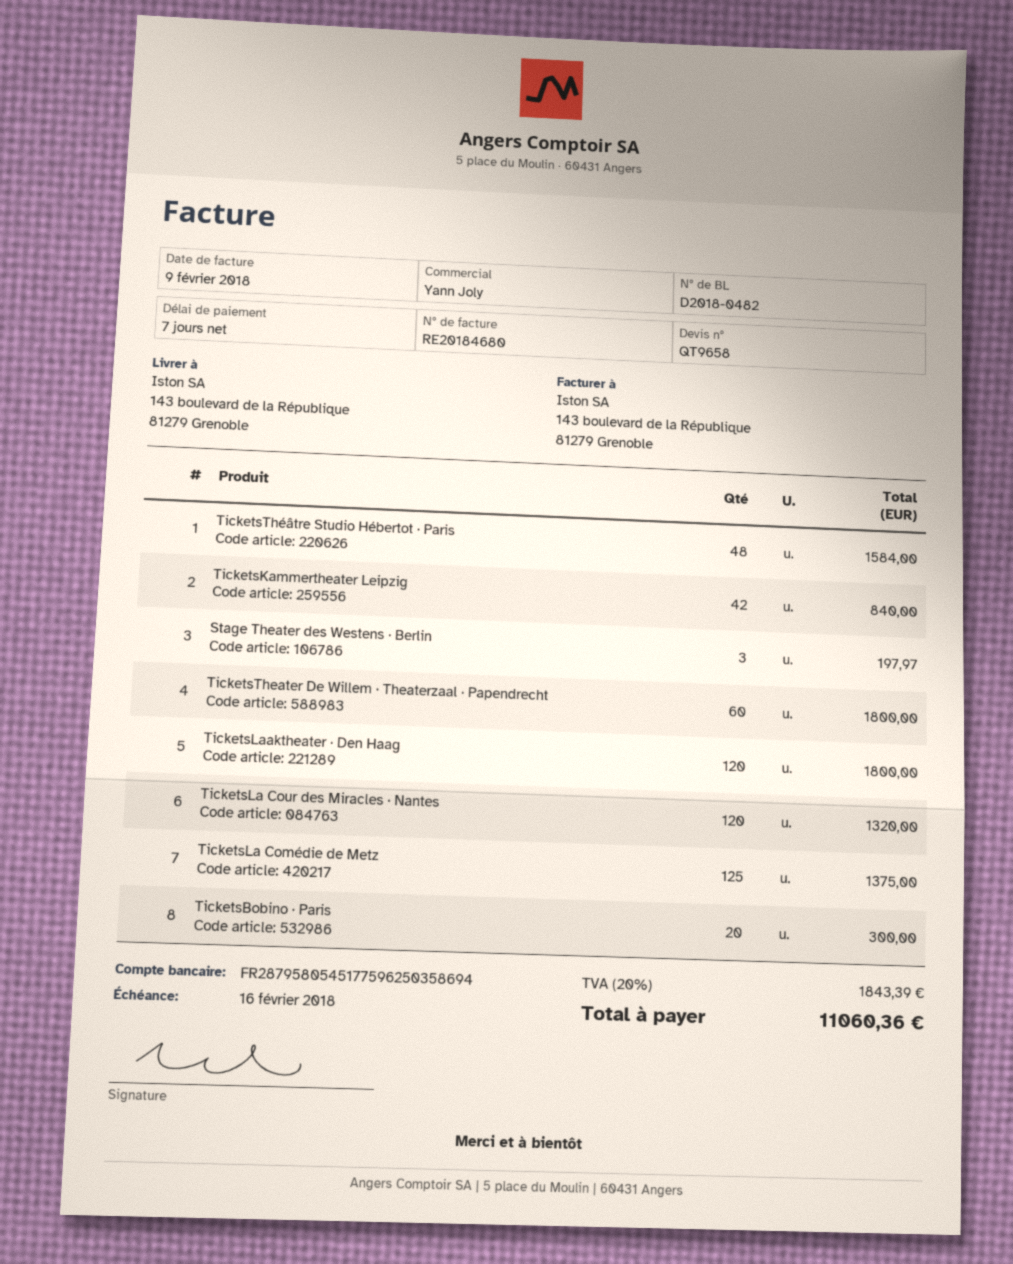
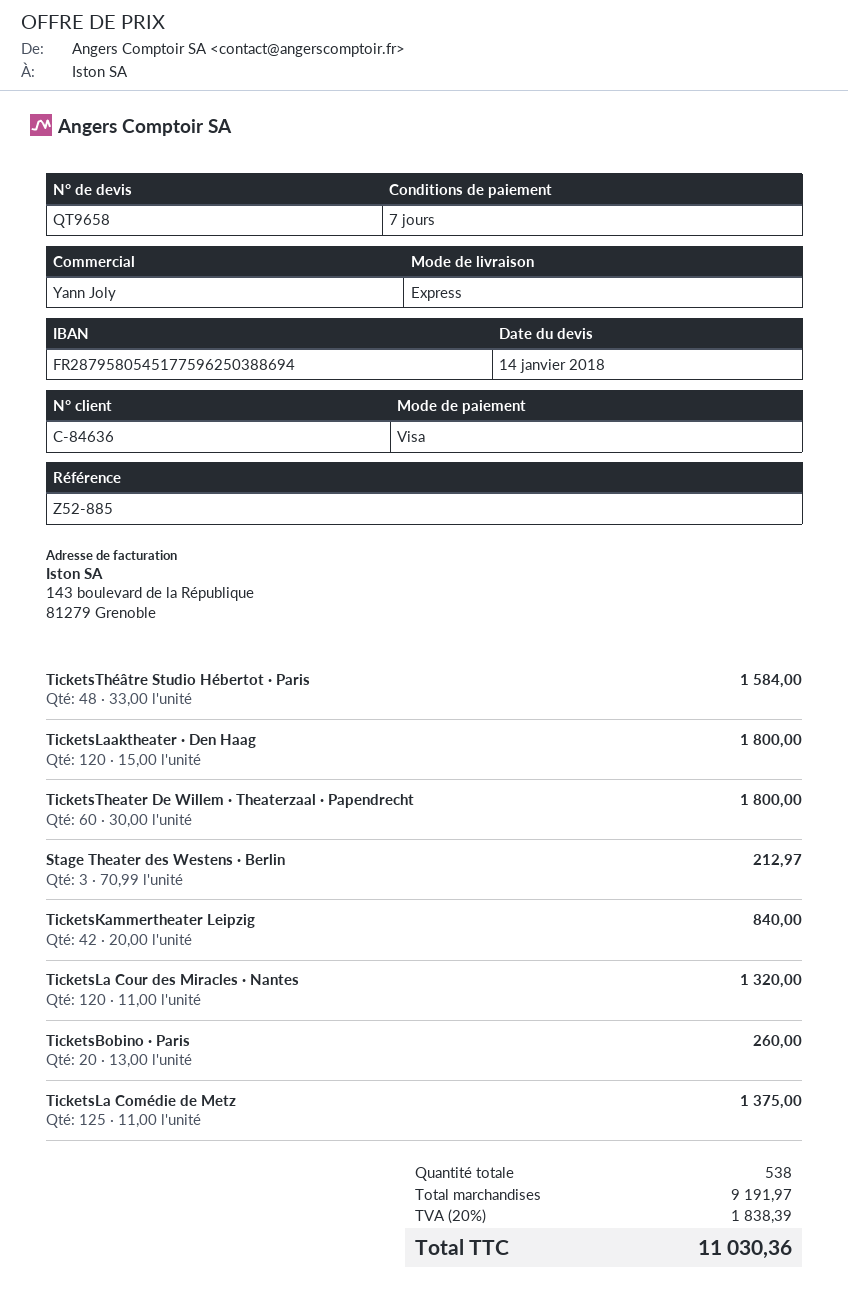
bank account: FR2879580545177596250358694 -> FR2879580545177596250388694
Stage Theater des Westens · Berlin: 3 for 197.97 -> 3 for 212.97
TicketsBobino · Paris: 20 for 300.00 -> 20 for 260.00
tax: 20% = 1843.39 -> 20% = 1838.39
total: 11060.36 -> 11030.36

